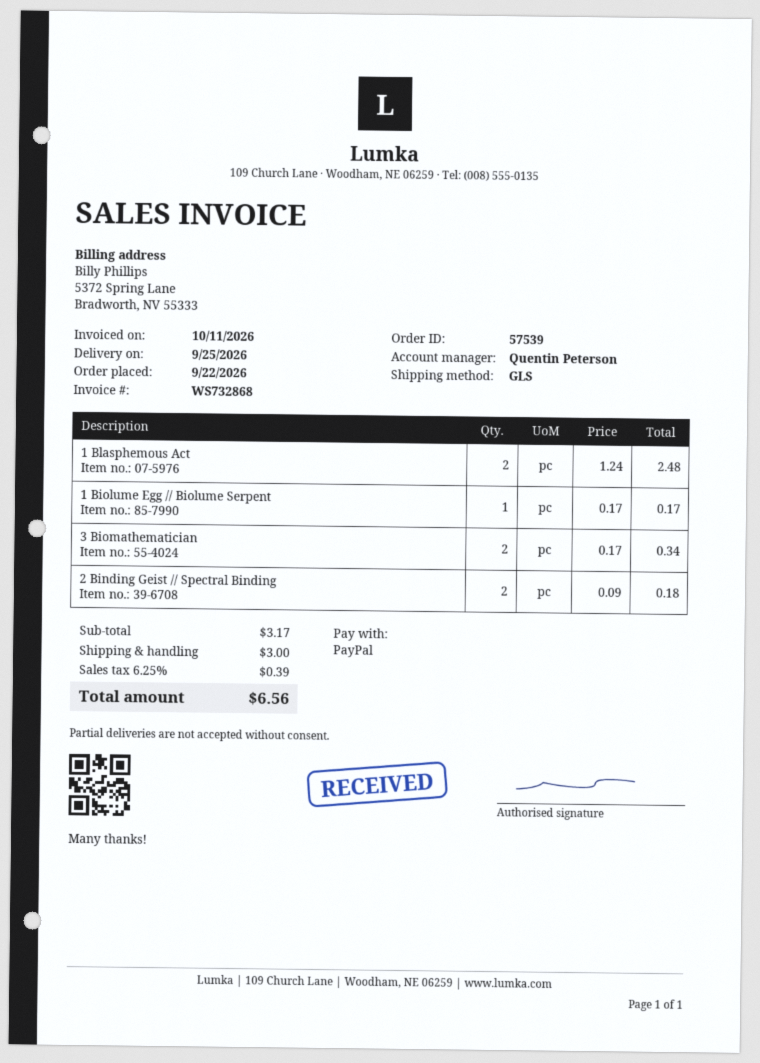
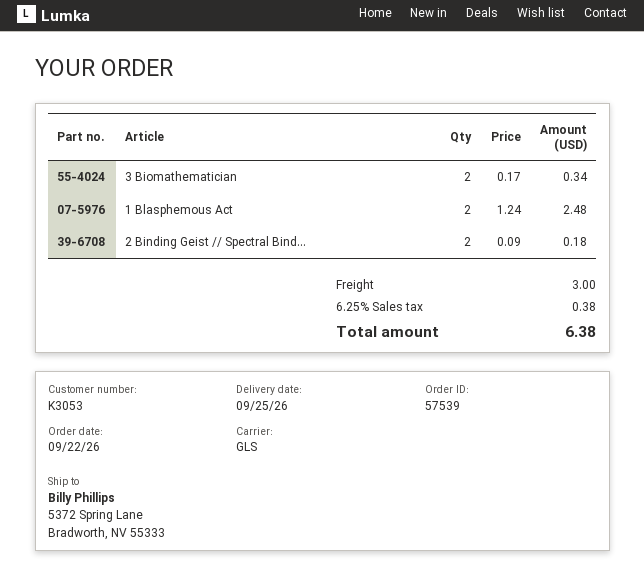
1 Biolume Egg // Biolume Serpent: 1 x 0.17 = 0.17 -> none
tax: 6.25% = 0.39 -> 6.25% = 0.38
total: 6.56 -> 6.38

